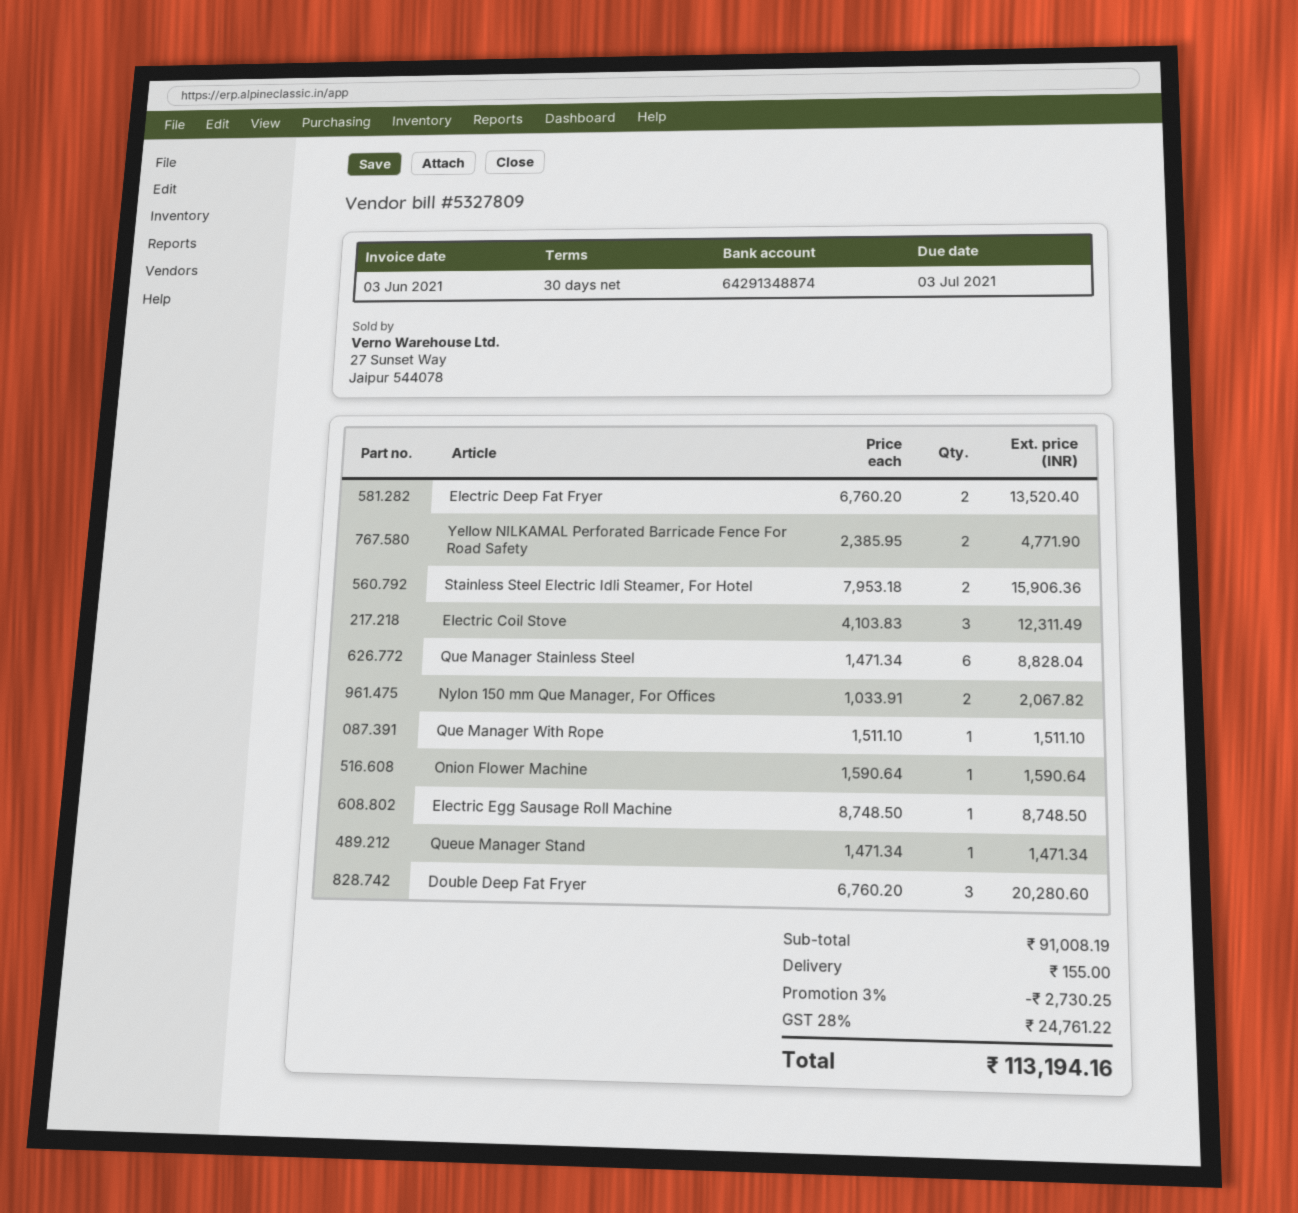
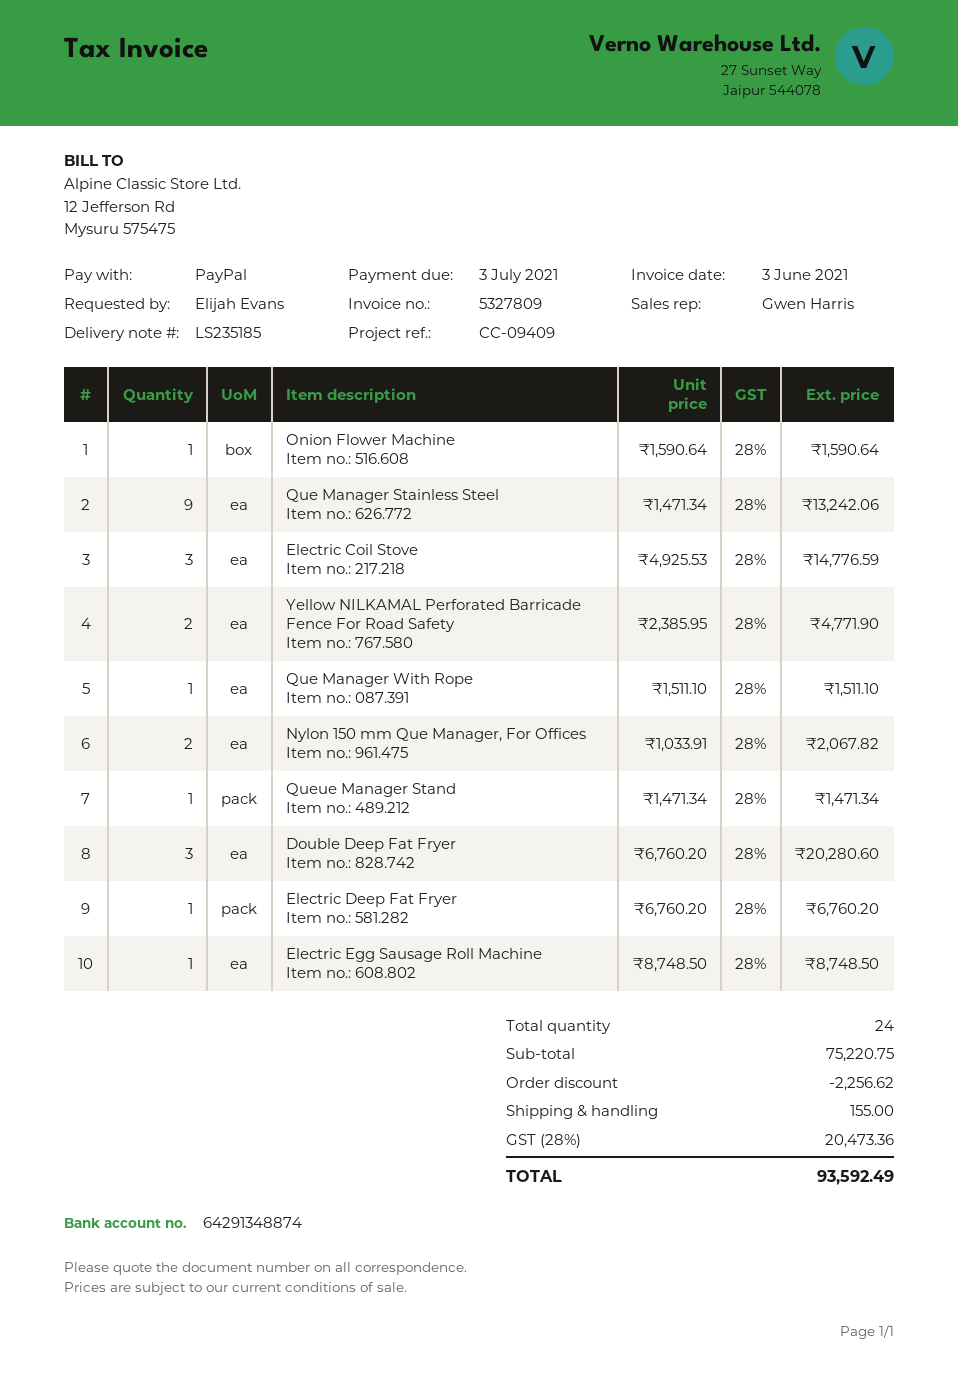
Electric Deep Fat Fryer: 2 x 6760.20 = 13520.40 -> 1 x 6760.20 = 6760.20
Stainless Steel Electric Idli Steamer, For Hotel: 2 x 7953.18 = 15906.36 -> none
Electric Coil Stove: 3 x 4103.83 = 12311.49 -> 3 x 4925.53 = 14776.59
Que Manager Stainless Steel: 6 x 1471.34 = 8828.04 -> 9 x 1471.34 = 13242.06
subtotal: 91008.19 -> 75220.75
discount: 2730.25 -> 2256.62
tax: 28% = 24761.22 -> 28% = 20473.36
total: 113194.16 -> 93592.49

